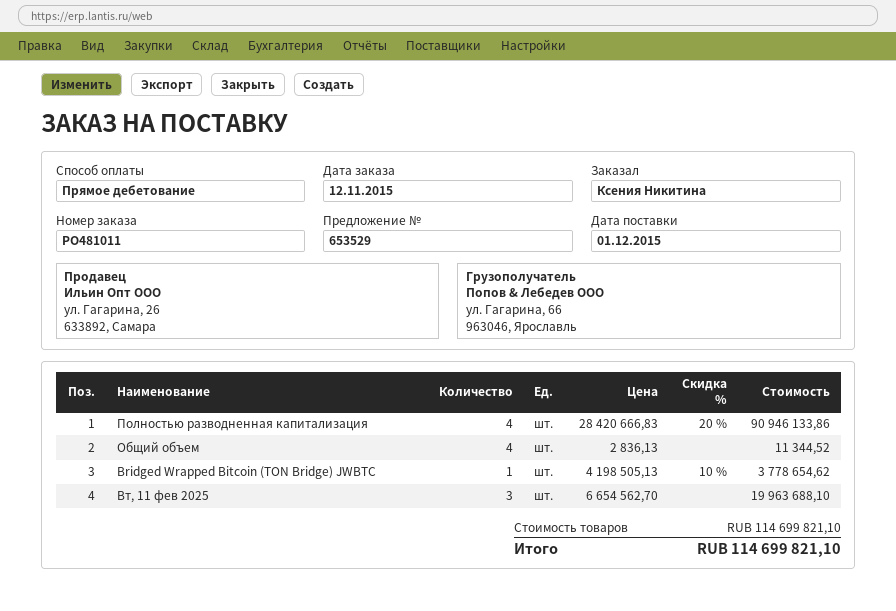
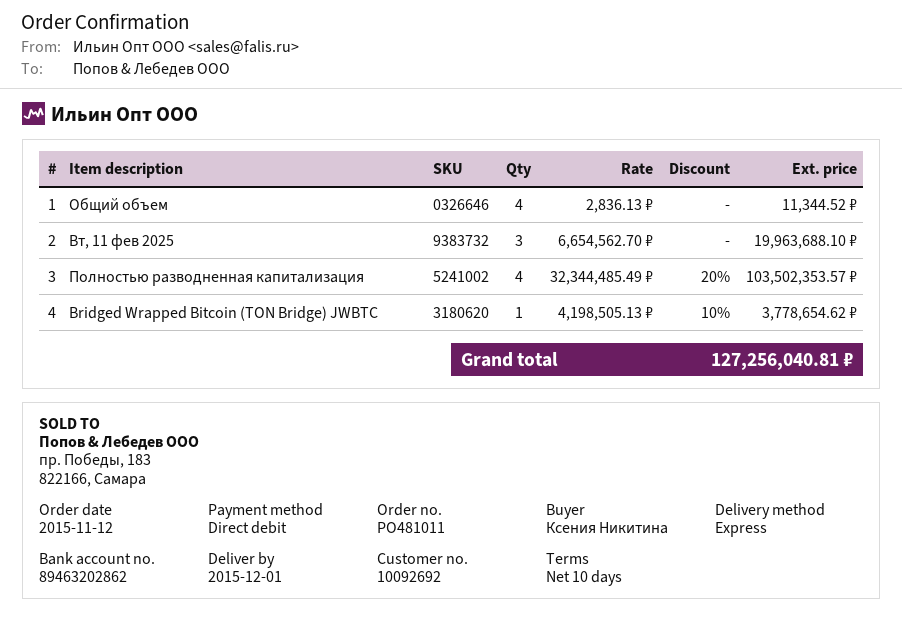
Полностью разводненная капитализация: 4 x 28420666.83 - 20% = 90946133.86 -> 4 x 32344485.49 - 20% = 103502353.57
total: 114699821.10 -> 127256040.81

